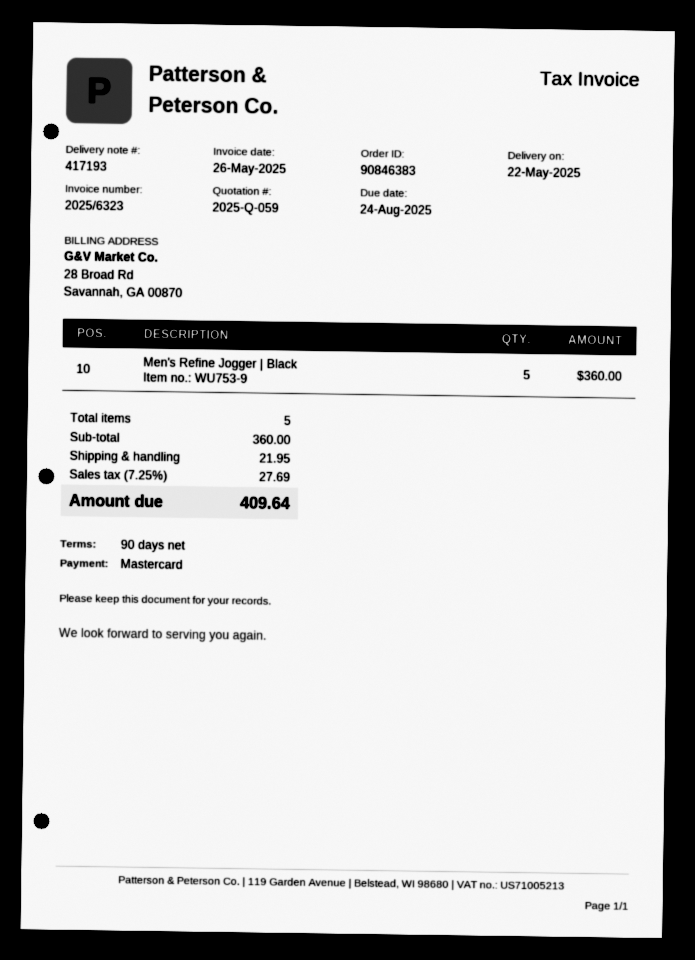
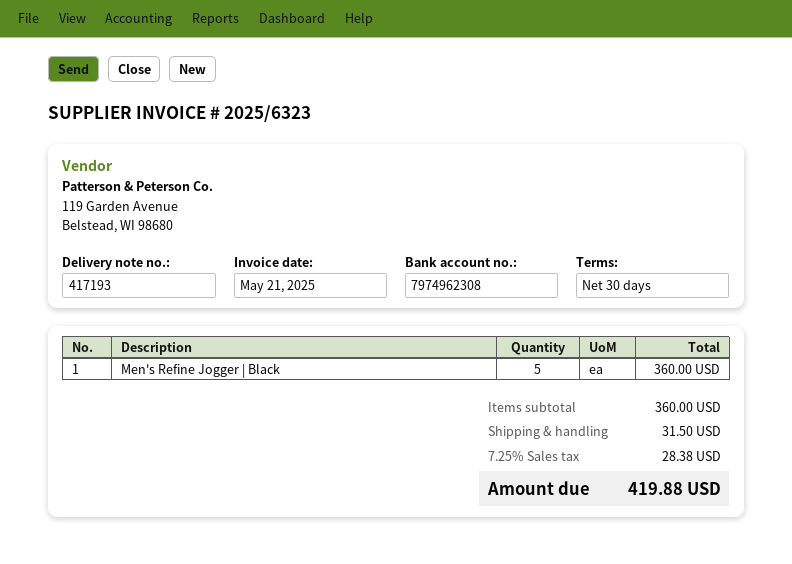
invoice date: 2025-05-26 -> 2025-05-21
payment terms: 90 days -> 30 days
shipping: 21.95 -> 31.50
tax: 7.25% = 27.69 -> 7.25% = 28.38
total: 409.64 -> 419.88

